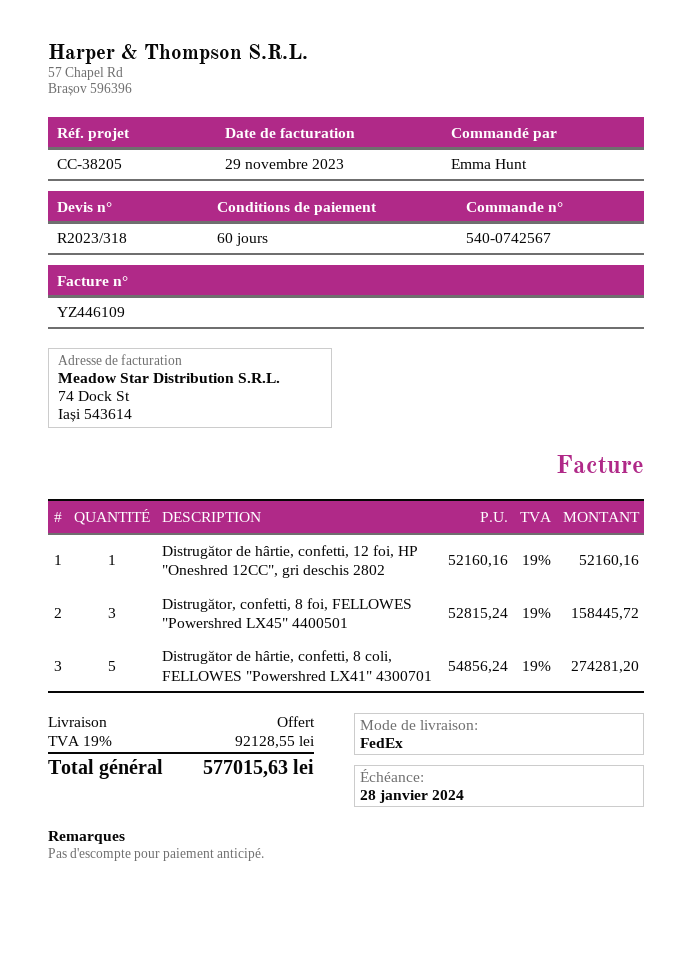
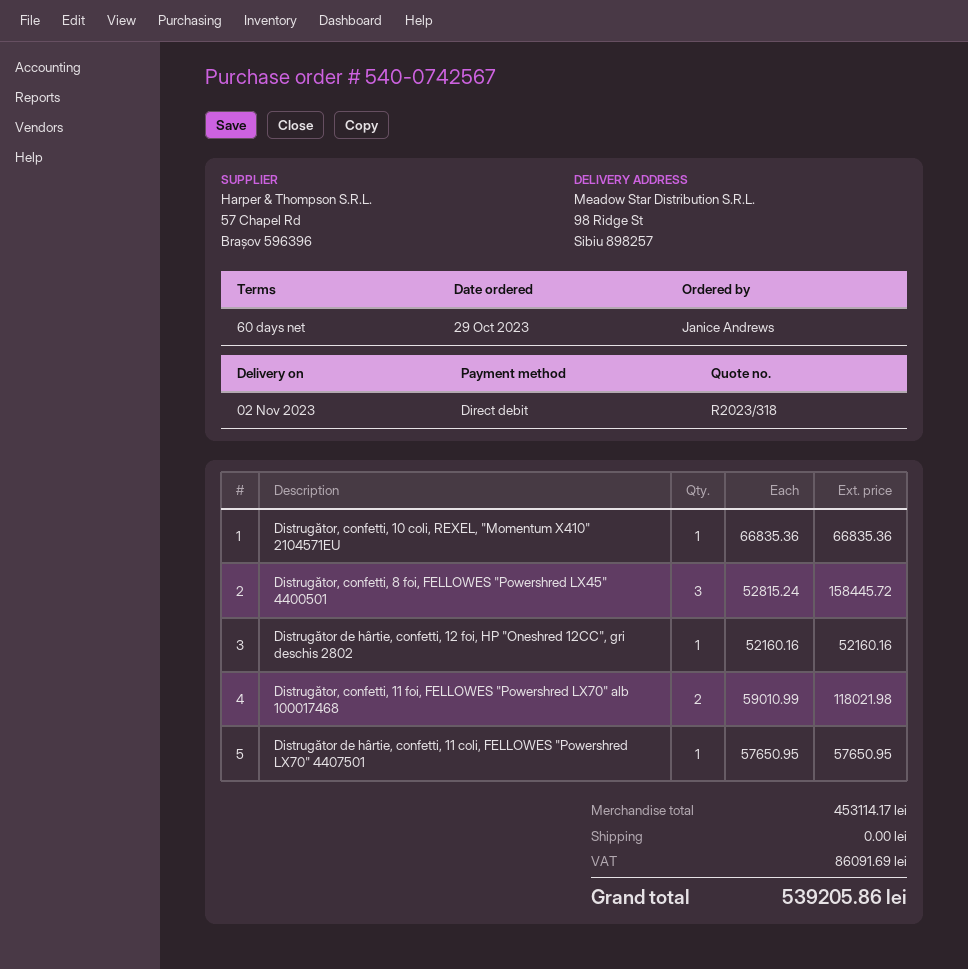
ordered by: Emma Hunt -> Janice Andrews
Distrugător de hârtie, confetti, 8 coli, FELLOWES "Powershred LX41" 4300701: 5 x 54856.24 = 274281.20 -> none
Distrugător, confetti, 10 coli, REXEL, "Momentum X410" 2104571EU: none -> 1 x 66835.36 = 66835.36
Distrugător, confetti, 11 foi, FELLOWES "Powershred LX70" alb 100017468: none -> 2 x 59010.99 = 118021.98
Distrugător de hârtie, confetti, 11 coli, FELLOWES "Powershred LX70" 4407501: none -> 1 x 57650.95 = 57650.95
tax: 92128.55 -> 86091.69
total: 577015.63 -> 539205.86

